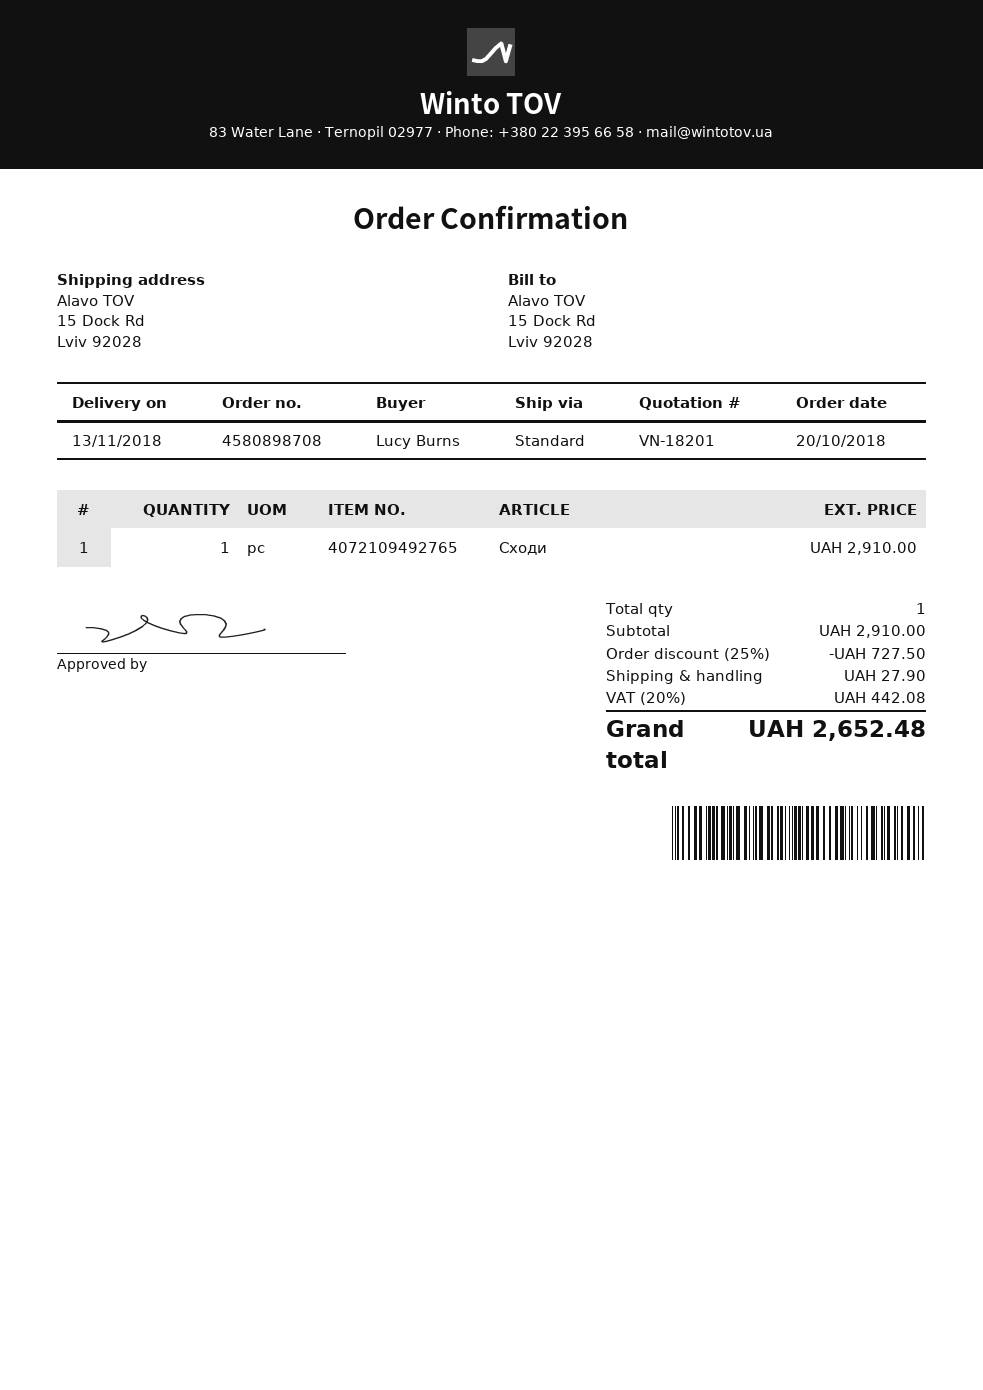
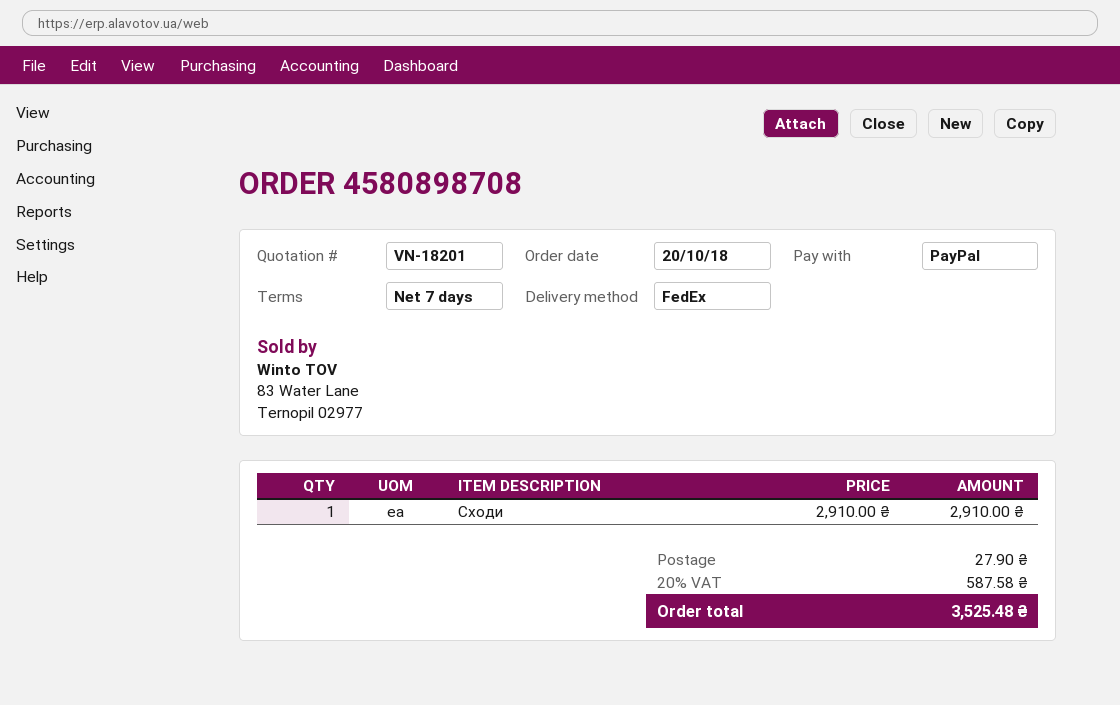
shipping method: standard -> FedEx
discount: 25% = 727.50 -> none
tax: 20% = 442.08 -> 20% = 587.58
total: 2652.48 -> 3525.48

